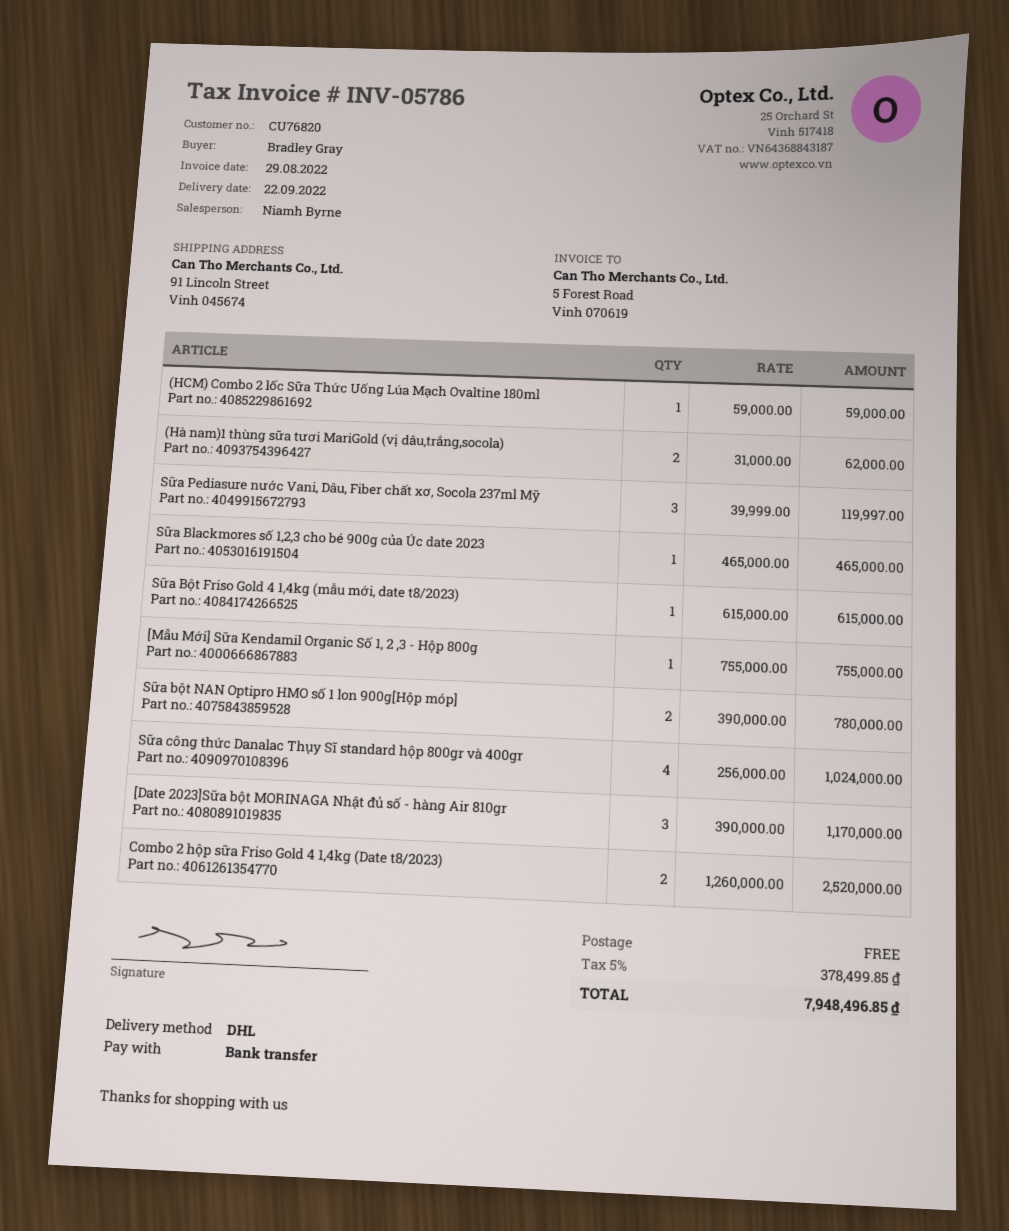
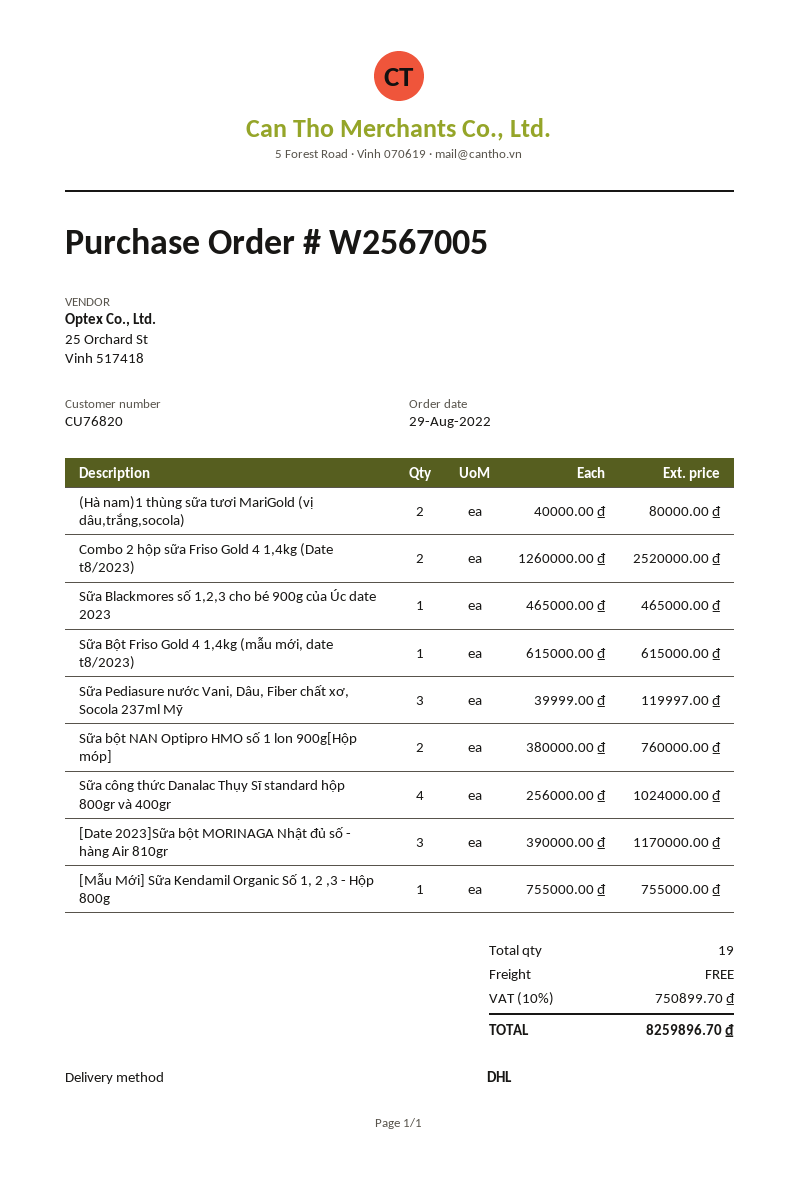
(HCM) Combo 2 lốc Sữa Thức Uống Lúa Mạch Ovaltine 180ml: 1 x 59000.00 = 59000.00 -> none
(Hà nam)1 thùng sữa tươi MariGold (vị dâu,trắng,socola): 2 x 31000.00 = 62000.00 -> 2 x 40000.00 = 80000.00
Sữa bột NAN Optipro HMO số 1 lon 900g[Hộp móp]: 2 x 390000.00 = 780000.00 -> 2 x 380000.00 = 760000.00
tax: 5% = 378499.85 -> 10% = 750899.70
total: 7948496.85 -> 8259896.70

